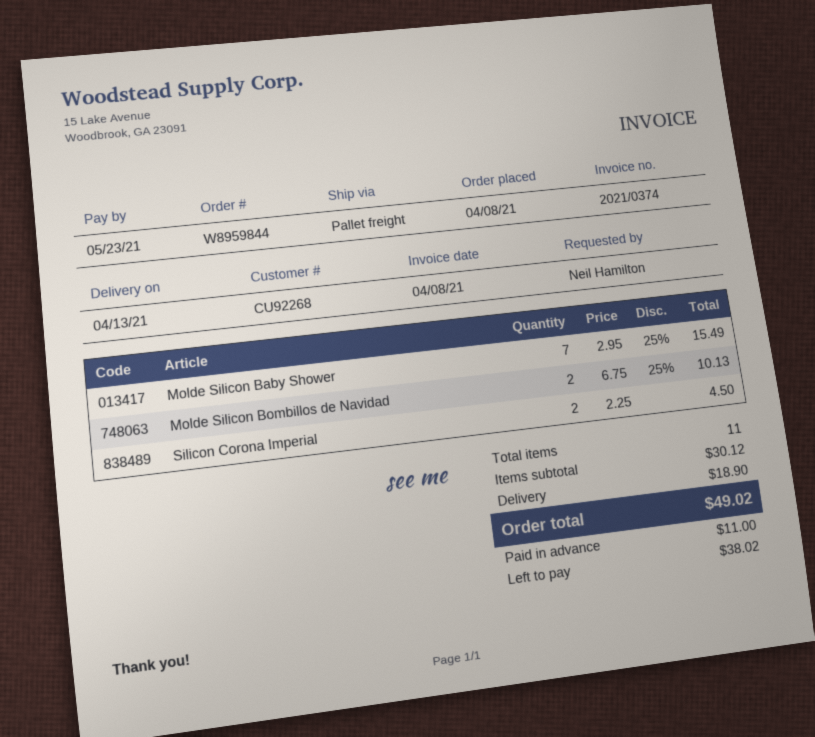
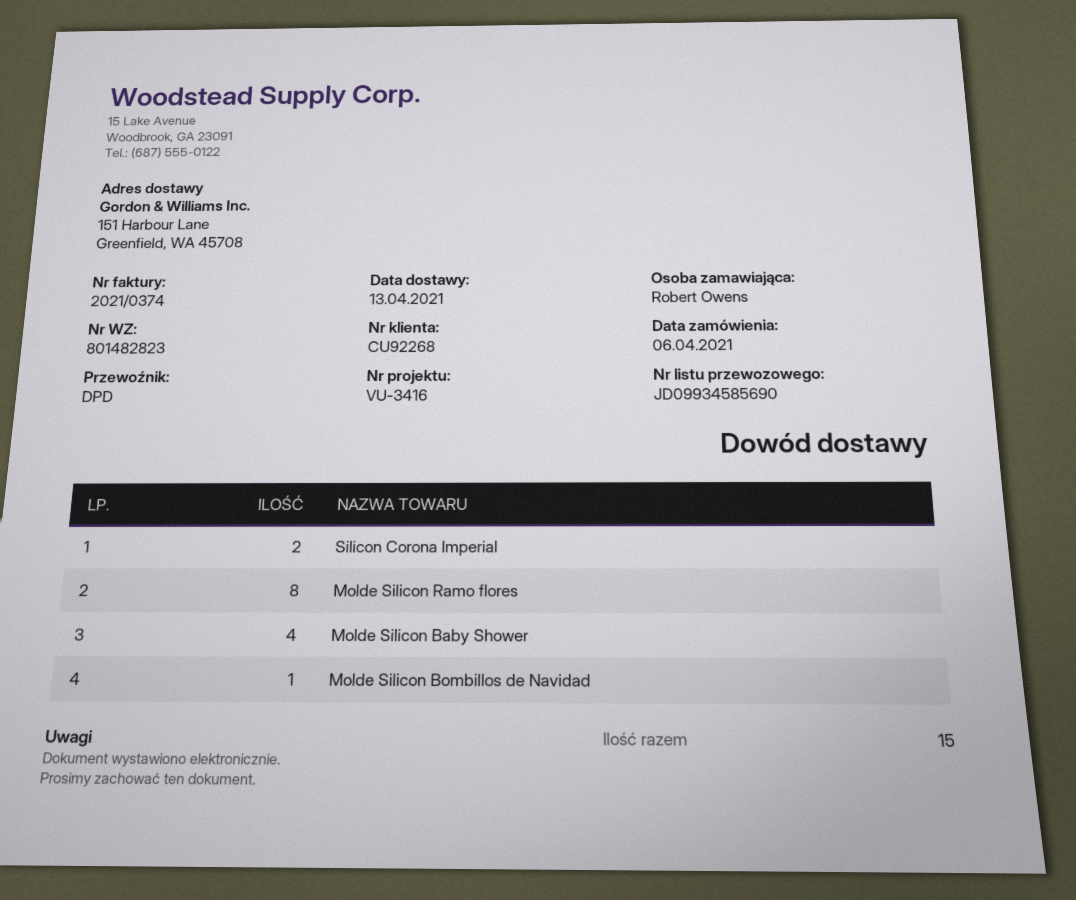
order date: 2021-04-08 -> 2021-04-06
ordered by: Neil Hamilton -> Robert Owens
shipping method: pallet freight -> DPD
Molde Silicon Baby Shower: 7 -> 4
Molde Silicon Bombillos de Navidad: 2 -> 1
Molde Silicon Ramo flores: none -> 8
total quantity: 11 -> 15

